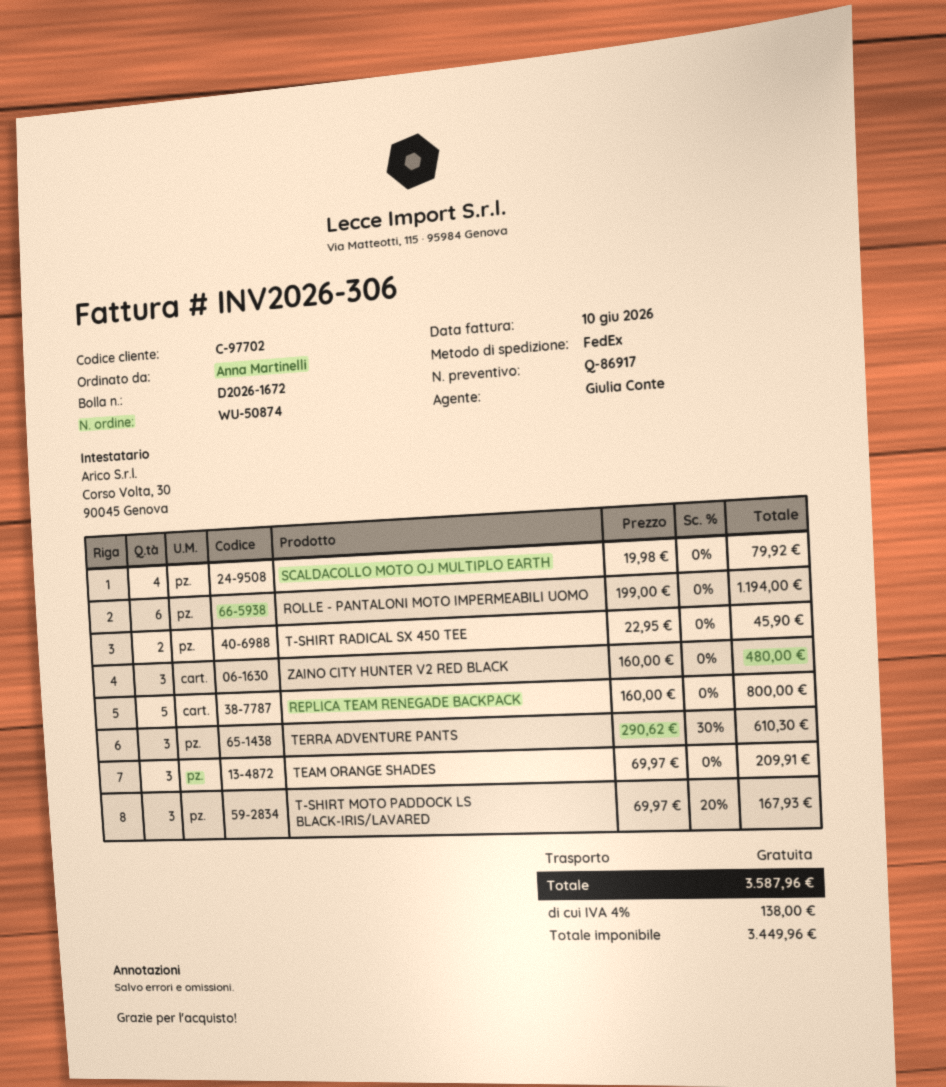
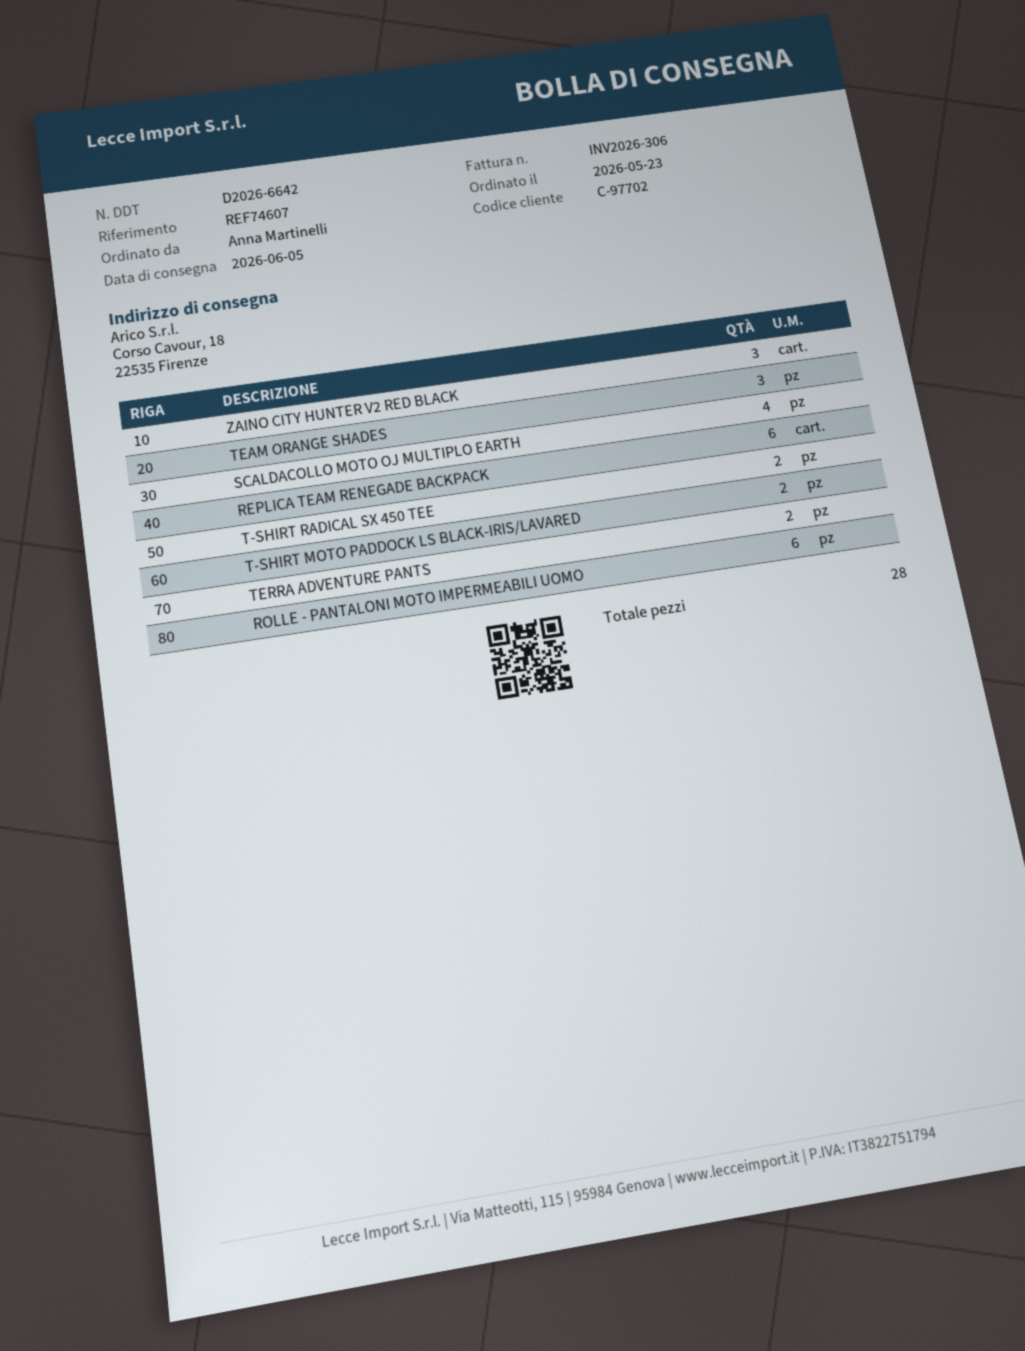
delivery note number: D2026-1672 -> D2026-6642
REPLICA TEAM RENEGADE BACKPACK: 5 -> 6
TERRA ADVENTURE PANTS: 3 -> 2
T-SHIRT MOTO PADDOCK LS BLACK-IRIS/LAVARED: 3 -> 2

